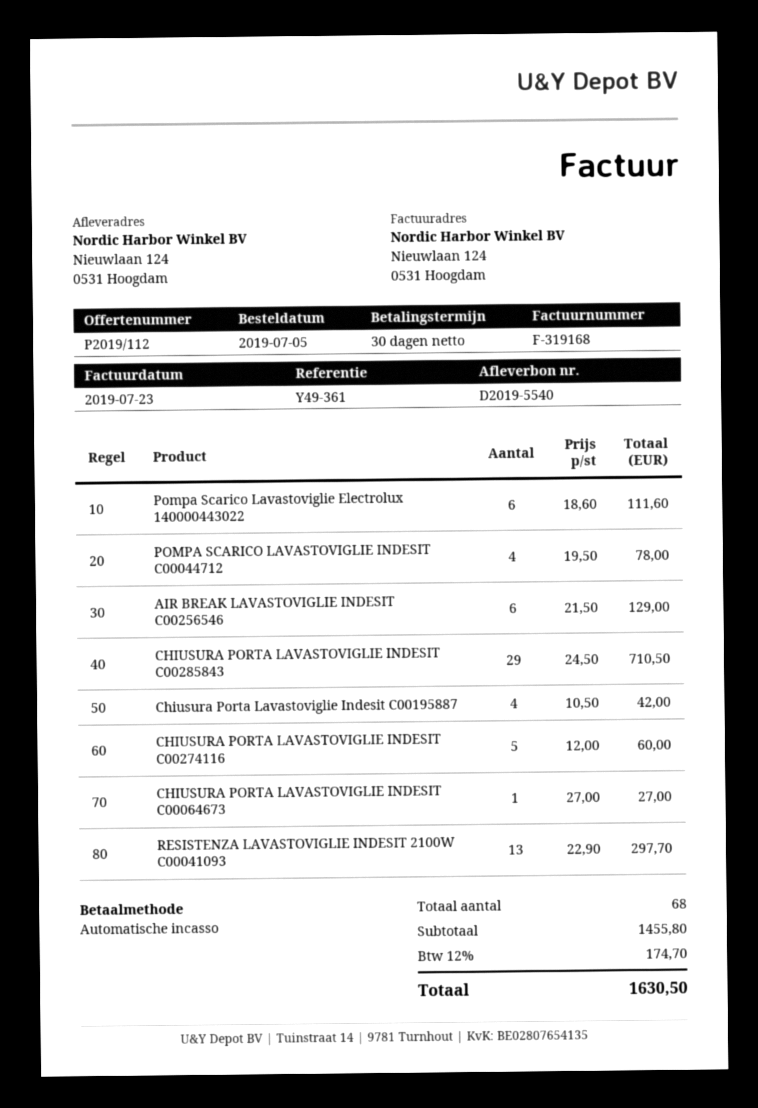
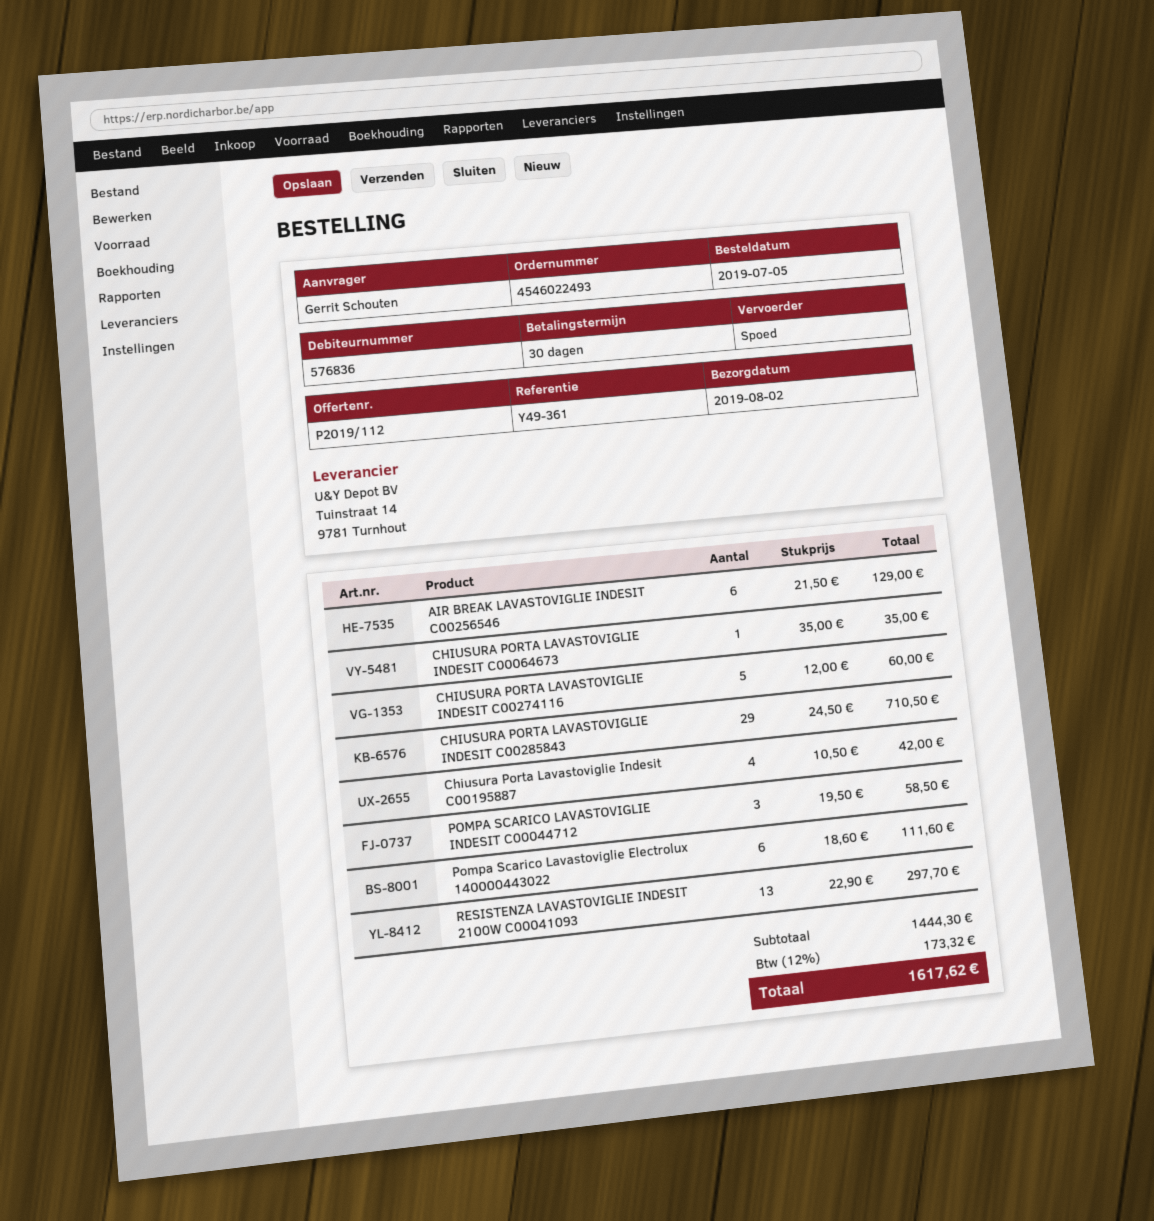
POMPA SCARICO LAVASTOVIGLIE INDESIT C00044712: 4 x 19.50 = 78.00 -> 3 x 19.50 = 58.50
CHIUSURA PORTA LAVASTOVIGLIE INDESIT C00064673: 1 x 27.00 = 27.00 -> 1 x 35.00 = 35.00
subtotal: 1455.80 -> 1444.30
tax: 12% = 174.70 -> 12% = 173.32
total: 1630.50 -> 1617.62

